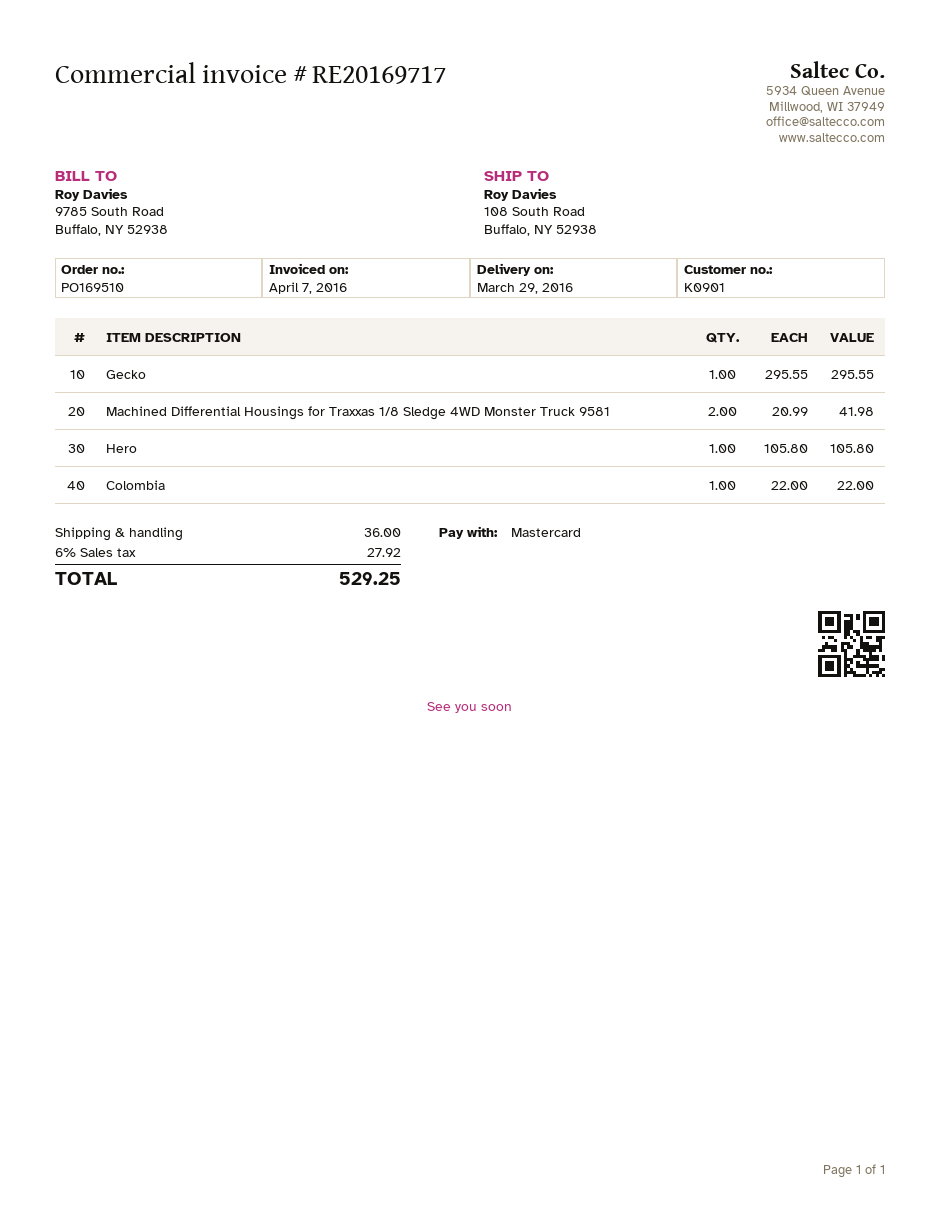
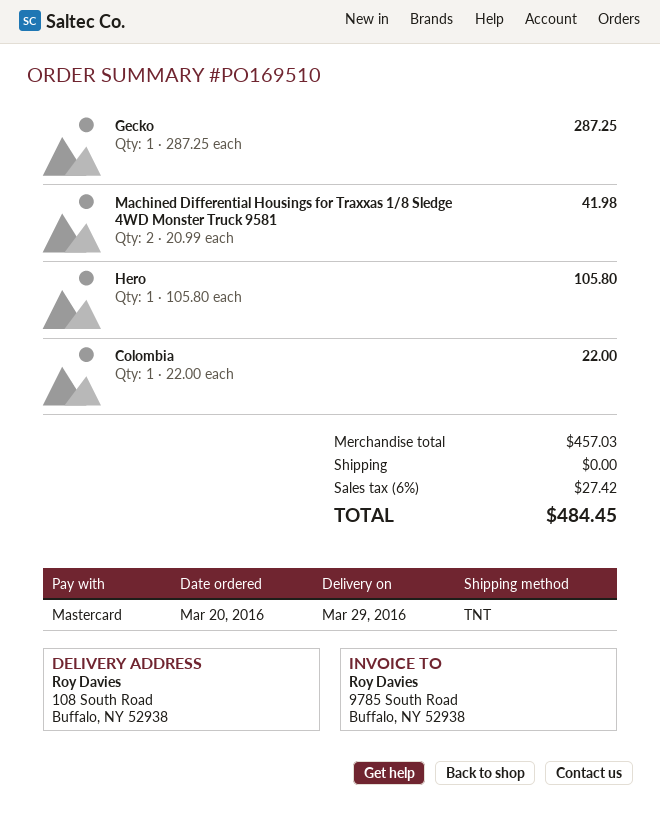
Gecko: 1 x 295.55 = 295.55 -> 1 x 287.25 = 287.25
shipping: 36.00 -> 0.00
tax: 6% = 27.92 -> 6% = 27.42
total: 529.25 -> 484.45

